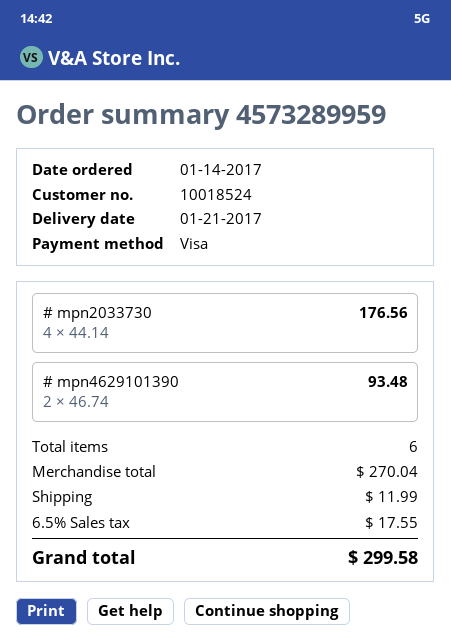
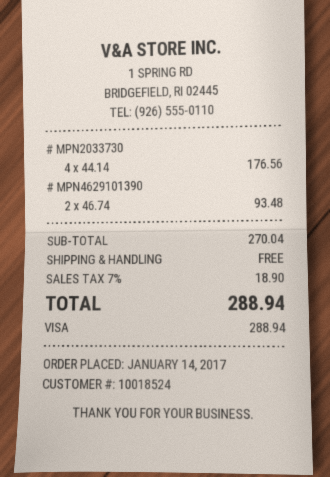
shipping: 11.99 -> 0.00
tax: 6.5% = 17.55 -> 7% = 18.90
total: 299.58 -> 288.94

